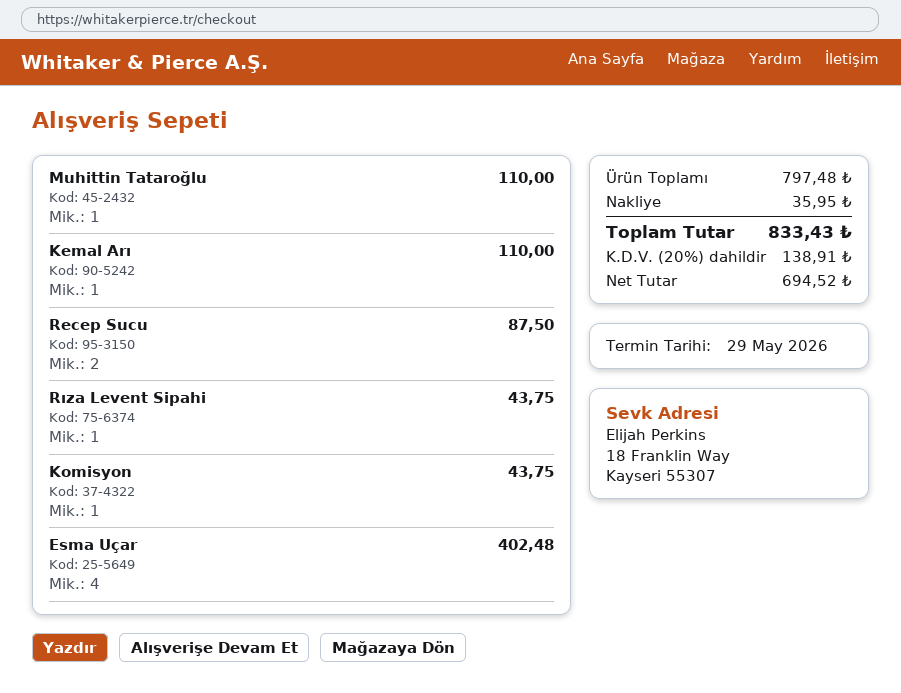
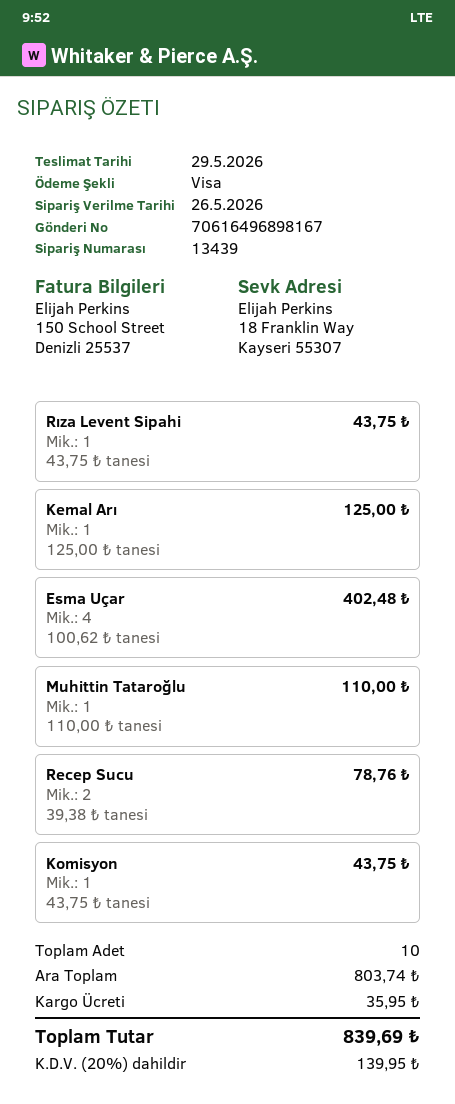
Kemal Arı: 1 for 110.00 -> 1 for 125.00
Recep Sucu: 2 for 87.50 -> 2 for 78.76
subtotal: 797.48 -> 803.74
tax: 20% = 138.91 -> 20% = 139.95
total: 833.43 -> 839.69

